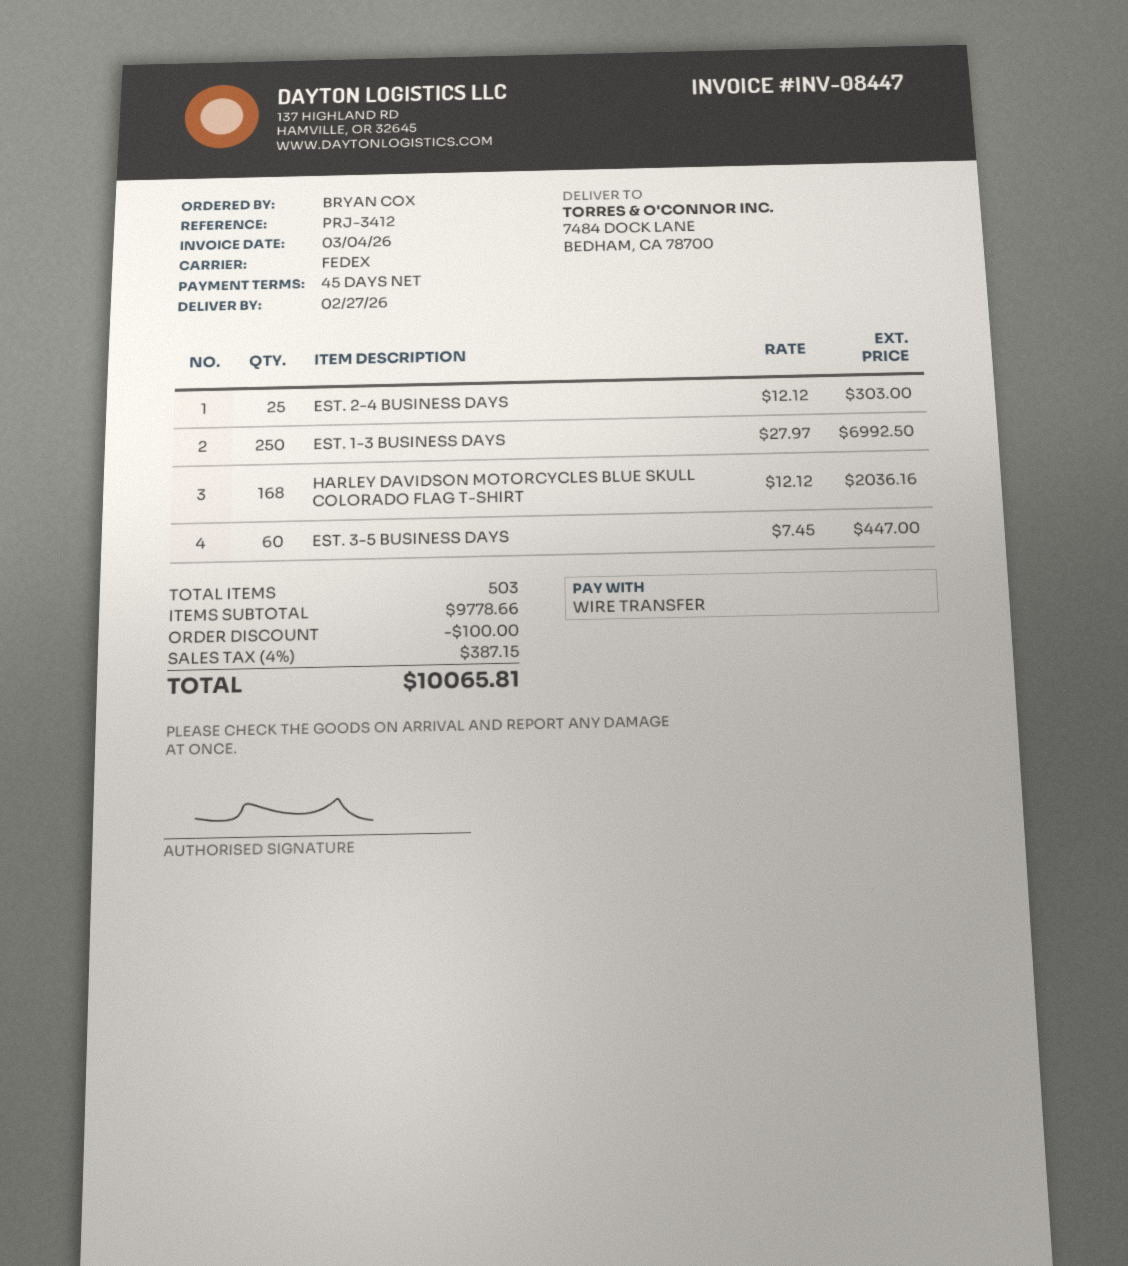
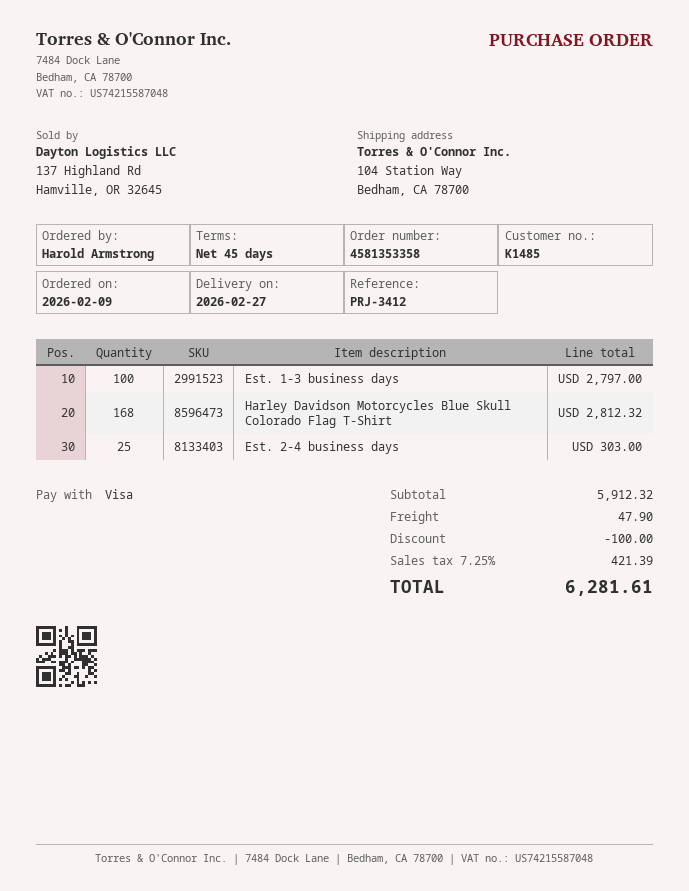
ordered by: BRYAN COX -> Harold Armstrong
payment method: bank transfer -> Visa
ship to: 7484 DOCK LANE, BEDHAM, CA 78700 -> 104 Station Way, Bedham, CA 78700
EST. 1-3 BUSINESS DAYS: 250 for 6992.50 -> 100 for 2797.00
HARLEY DAVIDSON MOTORCYCLES BLUE SKULL COLORADO FLAG T-SHIRT: 168 for 2036.16 -> 168 for 2812.32
EST. 3-5 BUSINESS DAYS: 60 for 447.00 -> none
subtotal: 9778.66 -> 5912.32
shipping: none -> 47.90
tax: 4% = 387.15 -> 7.25% = 421.39
total: 10065.81 -> 6281.61

